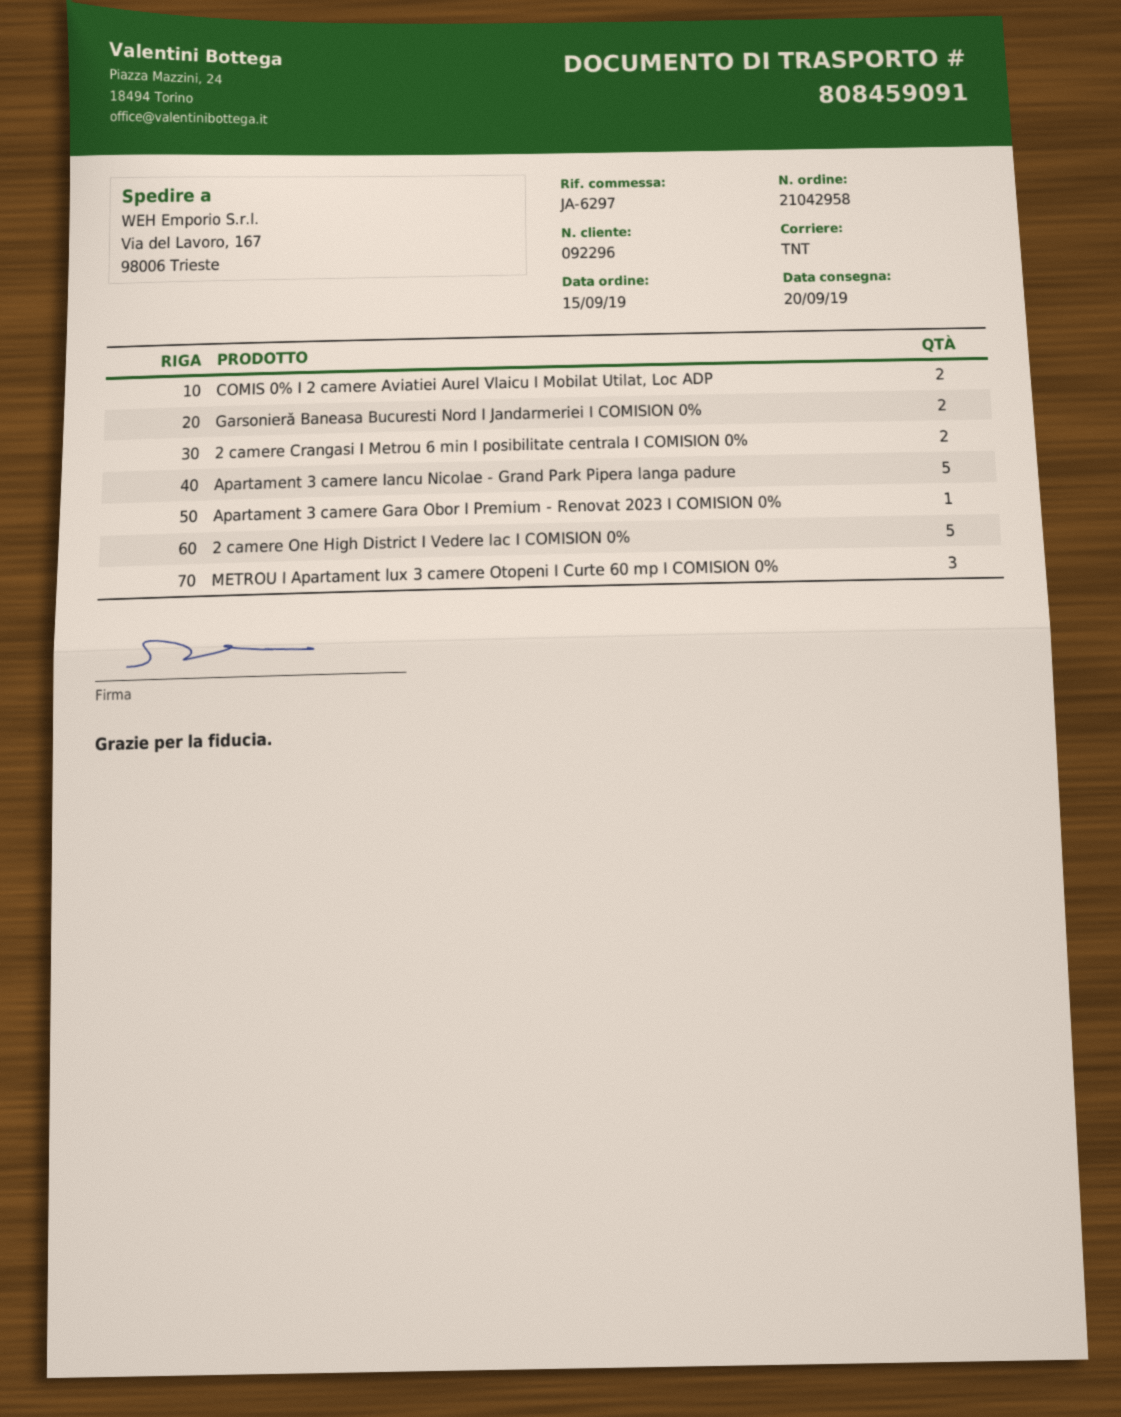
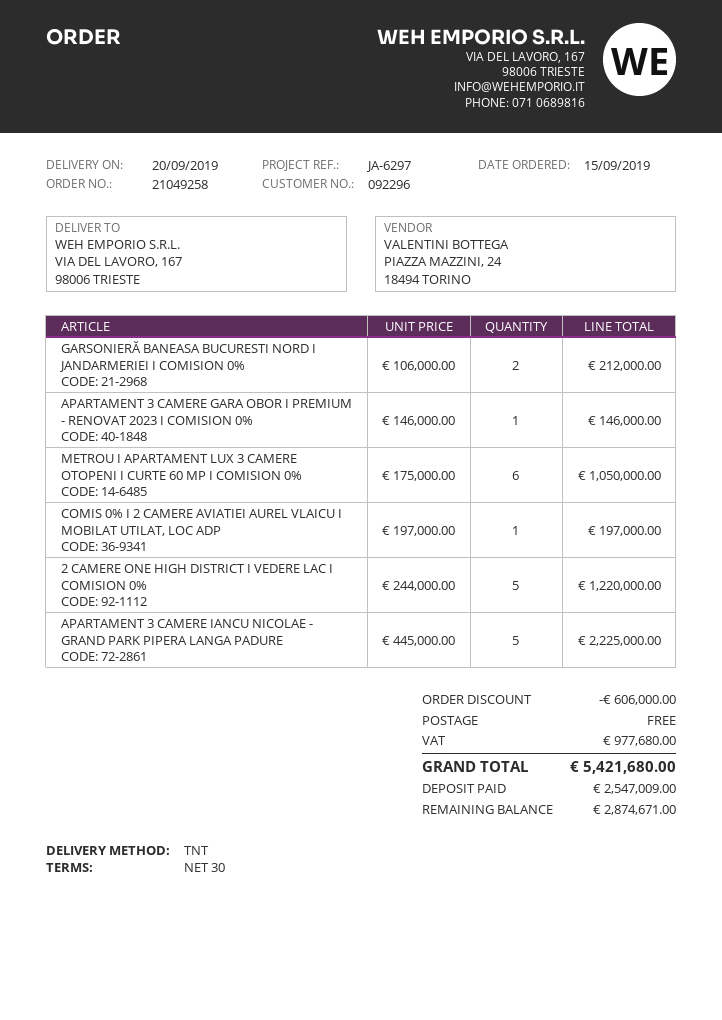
order number: 21042958 -> 21049258
COMIS 0% I 2 camere Aviatiei Aurel Vlaicu I Mobilat Utilat, Loc ADP: 2 -> 1
2 camere Crangasi I Metrou 6 min I posibilitate centrala I COMISION 0%: 2 -> none
METROU I Apartament lux 3 camere Otopeni I Curte 60 mp I COMISION 0%: 3 -> 6

